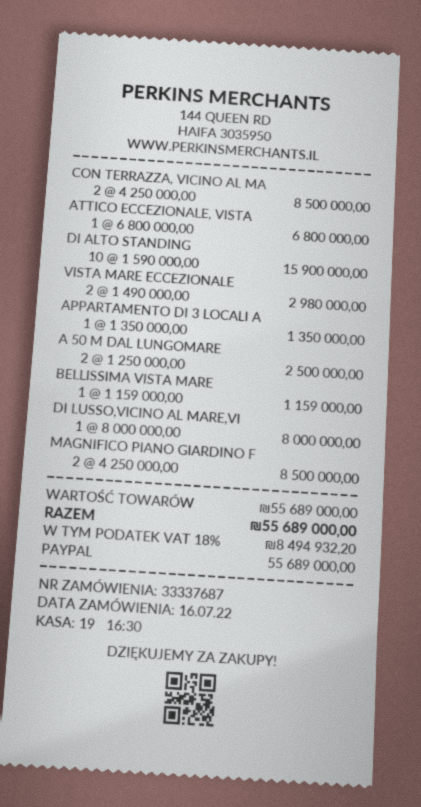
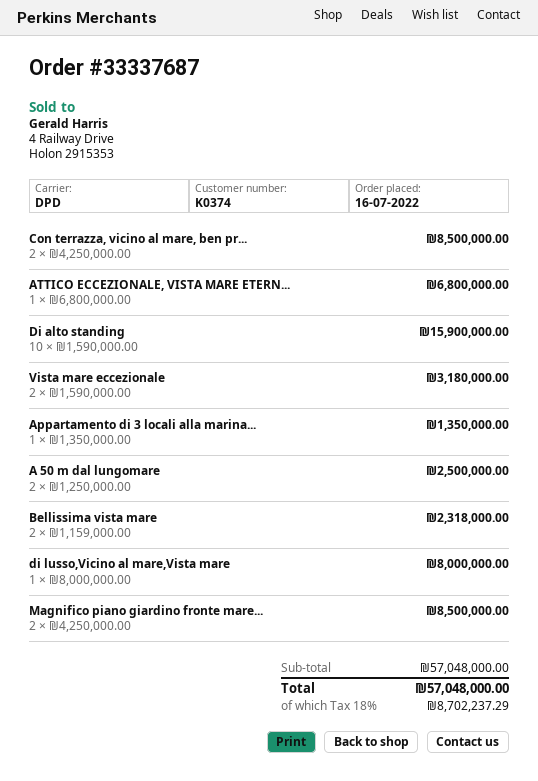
VISTA MARE ECCEZIONALE: 2 x 1490000.00 = 2980000.00 -> 2 x 1590000.00 = 3180000.00
BELLISSIMA VISTA MARE: 1 x 1159000.00 = 1159000.00 -> 2 x 1159000.00 = 2318000.00
subtotal: 55689000.00 -> 57048000.00
tax: 18% = 8494932.20 -> 18% = 8702237.29
total: 55689000.00 -> 57048000.00

